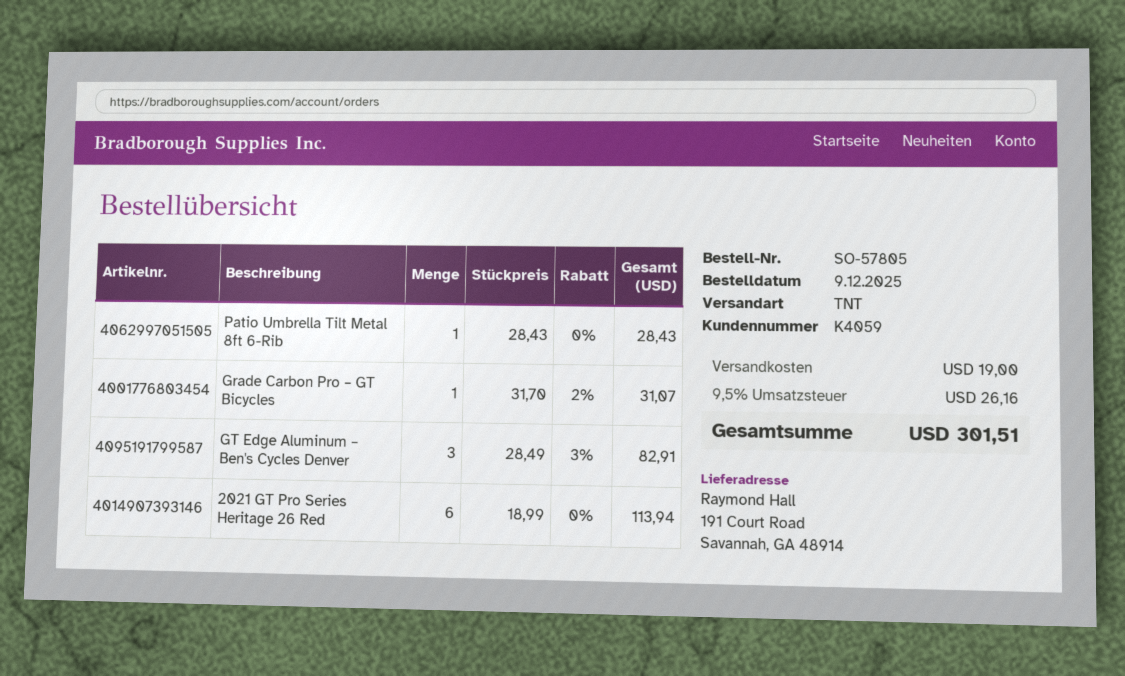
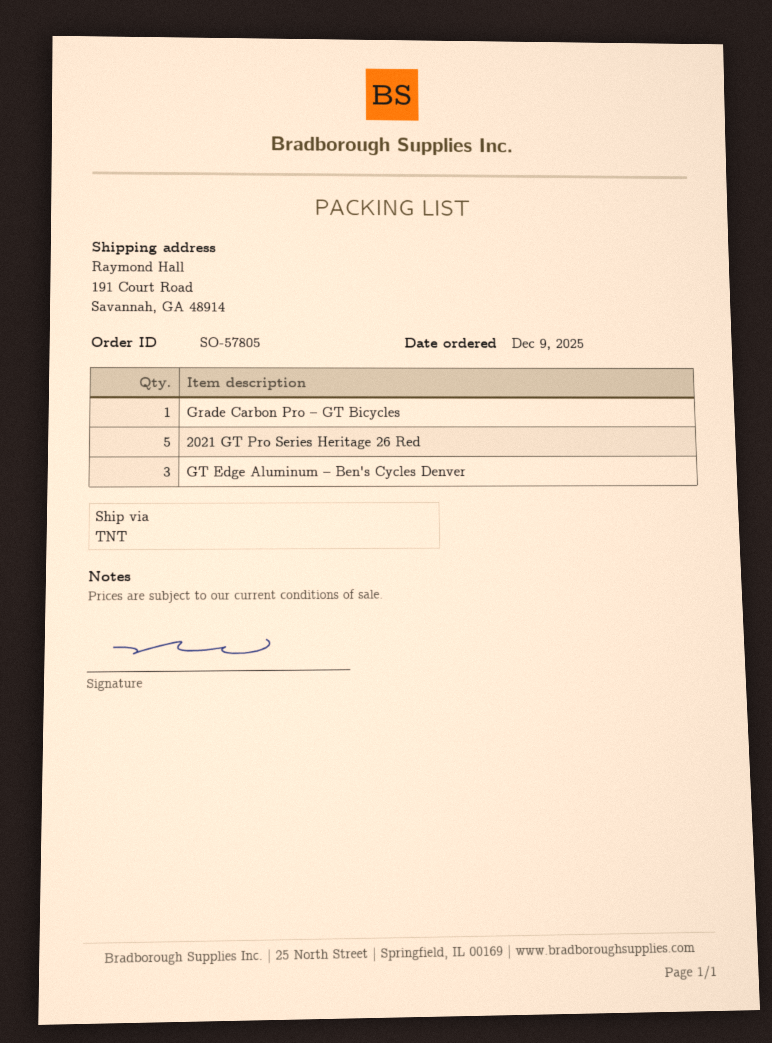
Patio Umbrella Tilt Metal 8ft 6-Rib: 1 -> none
2021 GT Pro Series Heritage 26 Red: 6 -> 5

